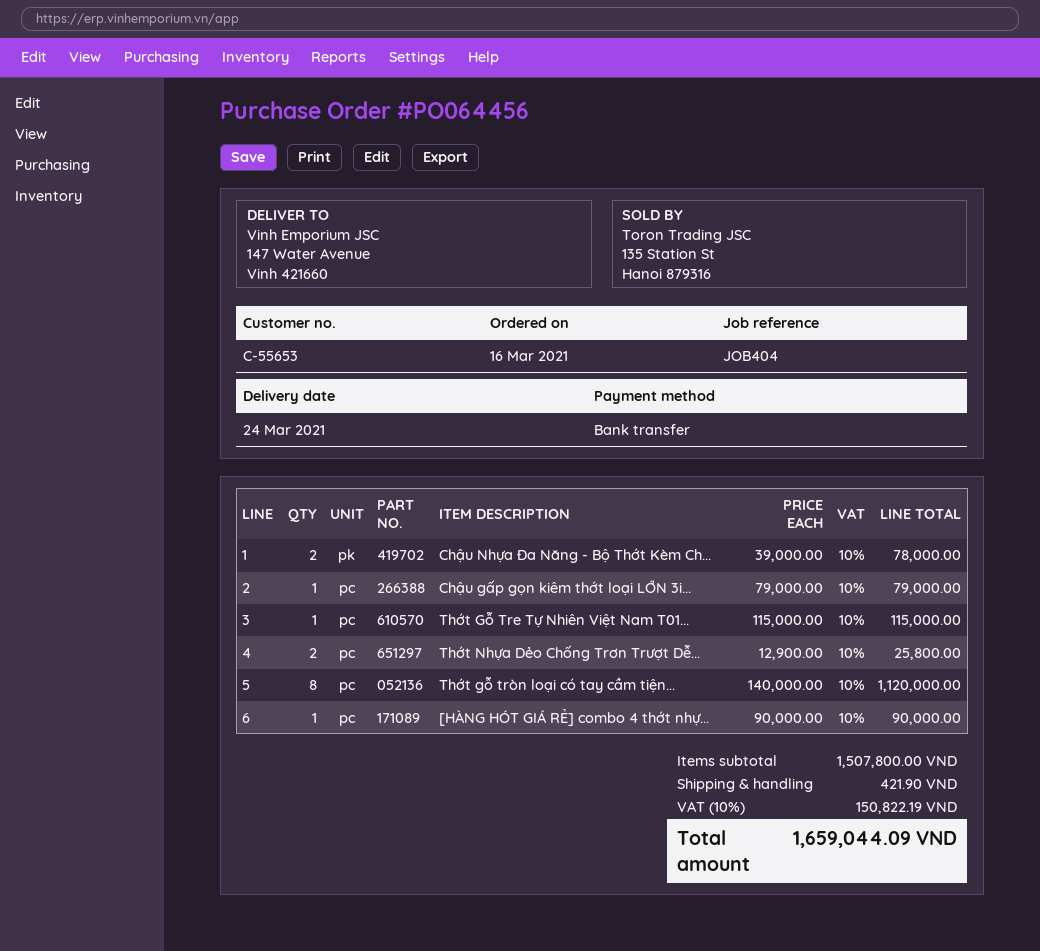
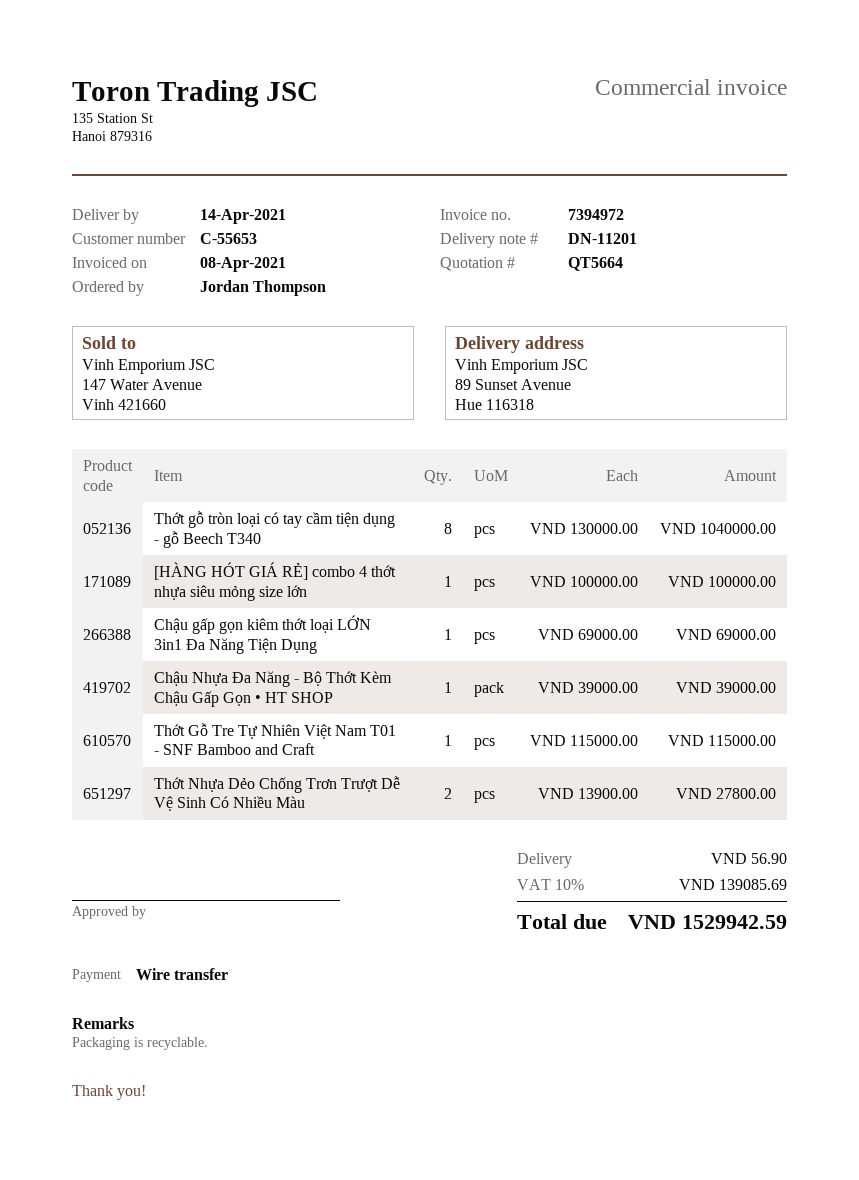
delivery date: 2021-03-24 -> 2021-04-14
ship to: 147 Water Avenue, Vinh 421660 -> 89 Sunset Avenue, Hue 116318
Chậu Nhựa Đa Năng - Bộ Thớt Kèm Ch...: 2 x 39000.00 = 78000.00 -> 1 x 39000.00 = 39000.00
Chậu gấp gọn kiêm thớt loại LỚN 3i...: 1 x 79000.00 = 79000.00 -> 1 x 69000.00 = 69000.00
Thớt Nhựa Dẻo Chống Trơn Trượt Dễ...: 2 x 12900.00 = 25800.00 -> 2 x 13900.00 = 27800.00
Thớt gỗ tròn loại có tay cầm tiện...: 8 x 140000.00 = 1120000.00 -> 8 x 130000.00 = 1040000.00
[HÀNG HÓT GIÁ RẺ] combo 4 thớt nhự...: 1 x 90000.00 = 90000.00 -> 1 x 100000.00 = 100000.00
shipping: 421.90 -> 56.90
tax: 10% = 150822.19 -> 10% = 139085.69
total: 1659044.09 -> 1529942.59

